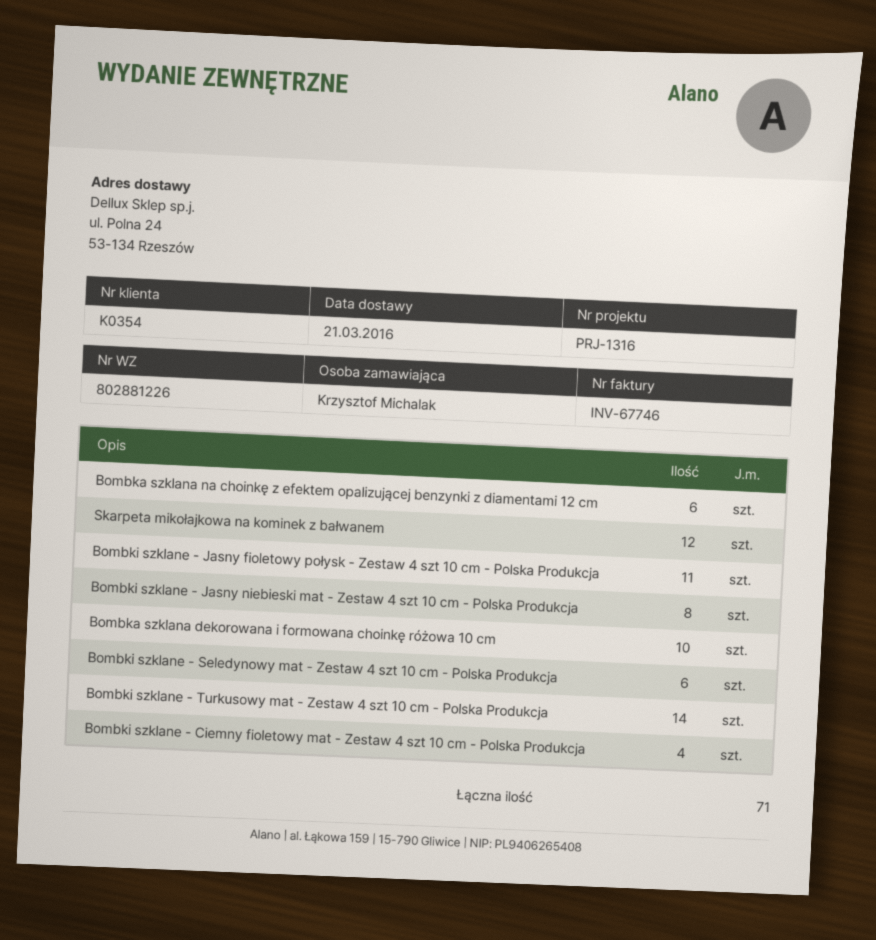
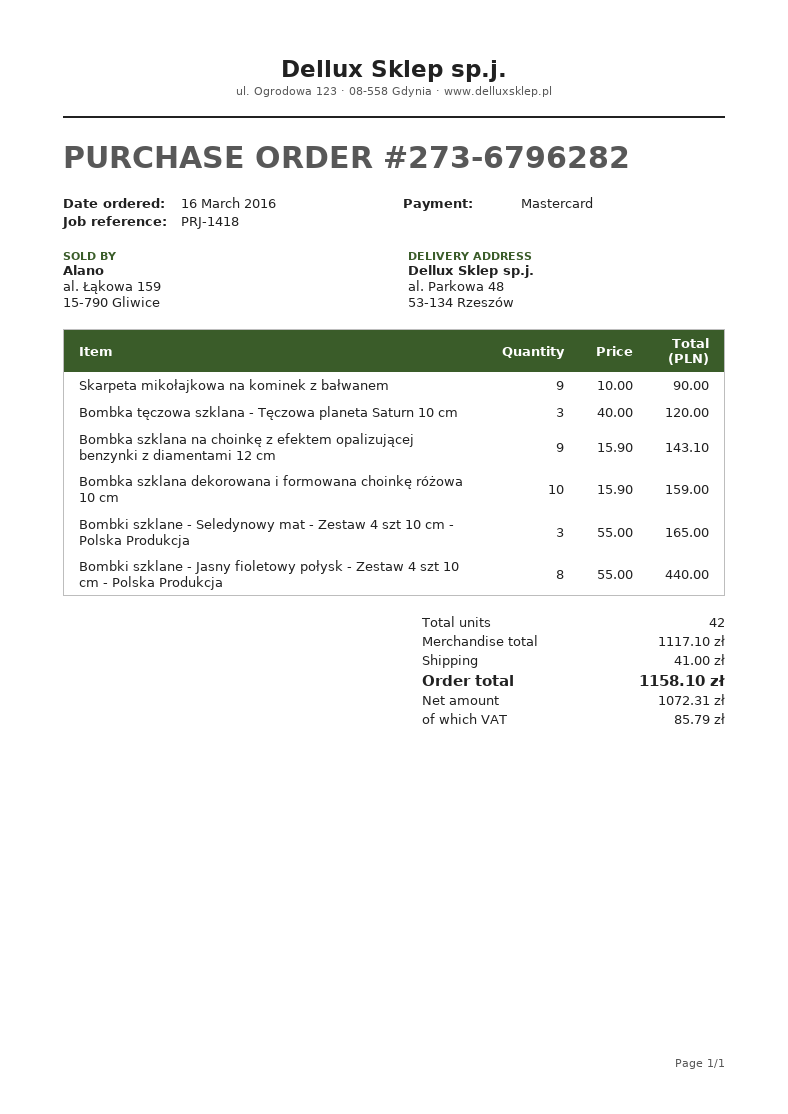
reference: PRJ-1316 -> PRJ-1418
ship to: ul. Polna 24, 53-134 Rzeszów -> al. Parkowa 48, 53-134 Rzeszów
Bombka szklana na choinkę z efektem opalizującej benzynki z diamentami 12 cm: 6 -> 9
Skarpeta mikołajkowa na kominek z bałwanem: 12 -> 9
Bombki szklane - Jasny fioletowy połysk - Zestaw 4 szt 10 cm - Polska Produkcja: 11 -> 8
Bombki szklane - Jasny niebieski mat - Zestaw 4 szt 10 cm - Polska Produkcja: 8 -> none
Bombki szklane - Seledynowy mat - Zestaw 4 szt 10 cm - Polska Produkcja: 6 -> 3
Bombki szklane - Turkusowy mat - Zestaw 4 szt 10 cm - Polska Produkcja: 14 -> none
Bombki szklane - Ciemny fioletowy mat - Zestaw 4 szt 10 cm - Polska Produkcja: 4 -> none
Bombka tęczowa szklana - Tęczowa planeta Saturn 10 cm: none -> 3
total quantity: 71 -> 42

